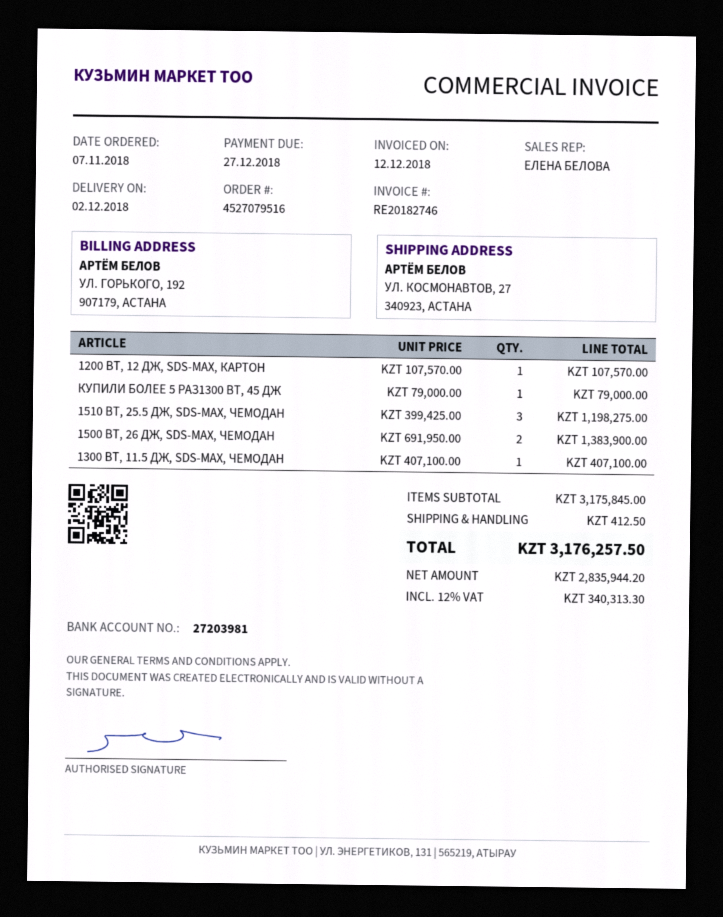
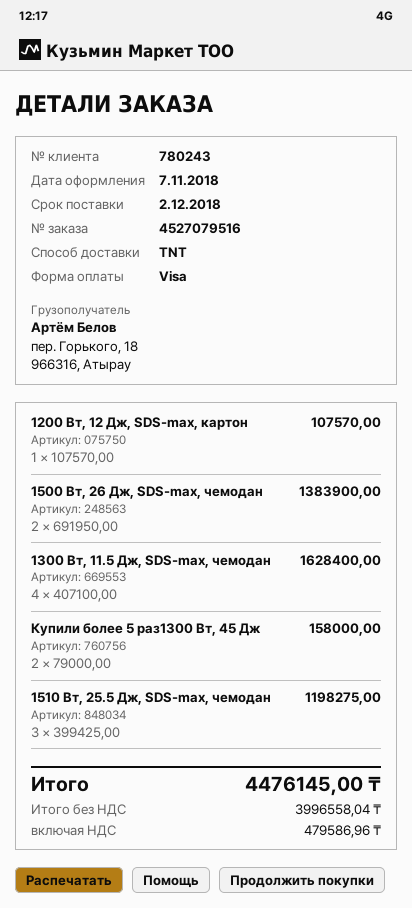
ship to: УЛ. КОСМОНАВТОВ, 27, 340923, АСТАНА -> пер. Горького, 18, 966316, Атырау
КУПИЛИ БОЛЕЕ 5 РАЗ1300 ВТ, 45 ДЖ: 1 x 79000.00 = 79000.00 -> 2 x 79000.00 = 158000.00
1300 ВТ, 11.5 ДЖ, SDS-MAX, ЧЕМОДАН: 1 x 407100.00 = 407100.00 -> 4 x 407100.00 = 1628400.00
shipping: 412.50 -> none
net: 2835944.20 -> 3996558.04
tax: 340313.30 -> 479586.96
total: 3176257.50 -> 4476145.00

